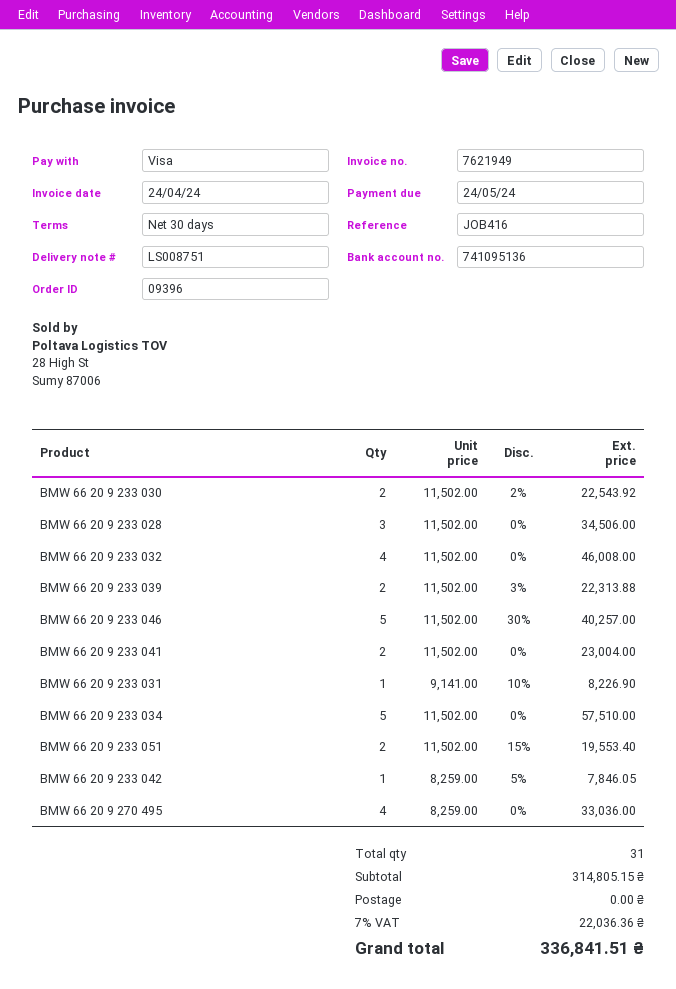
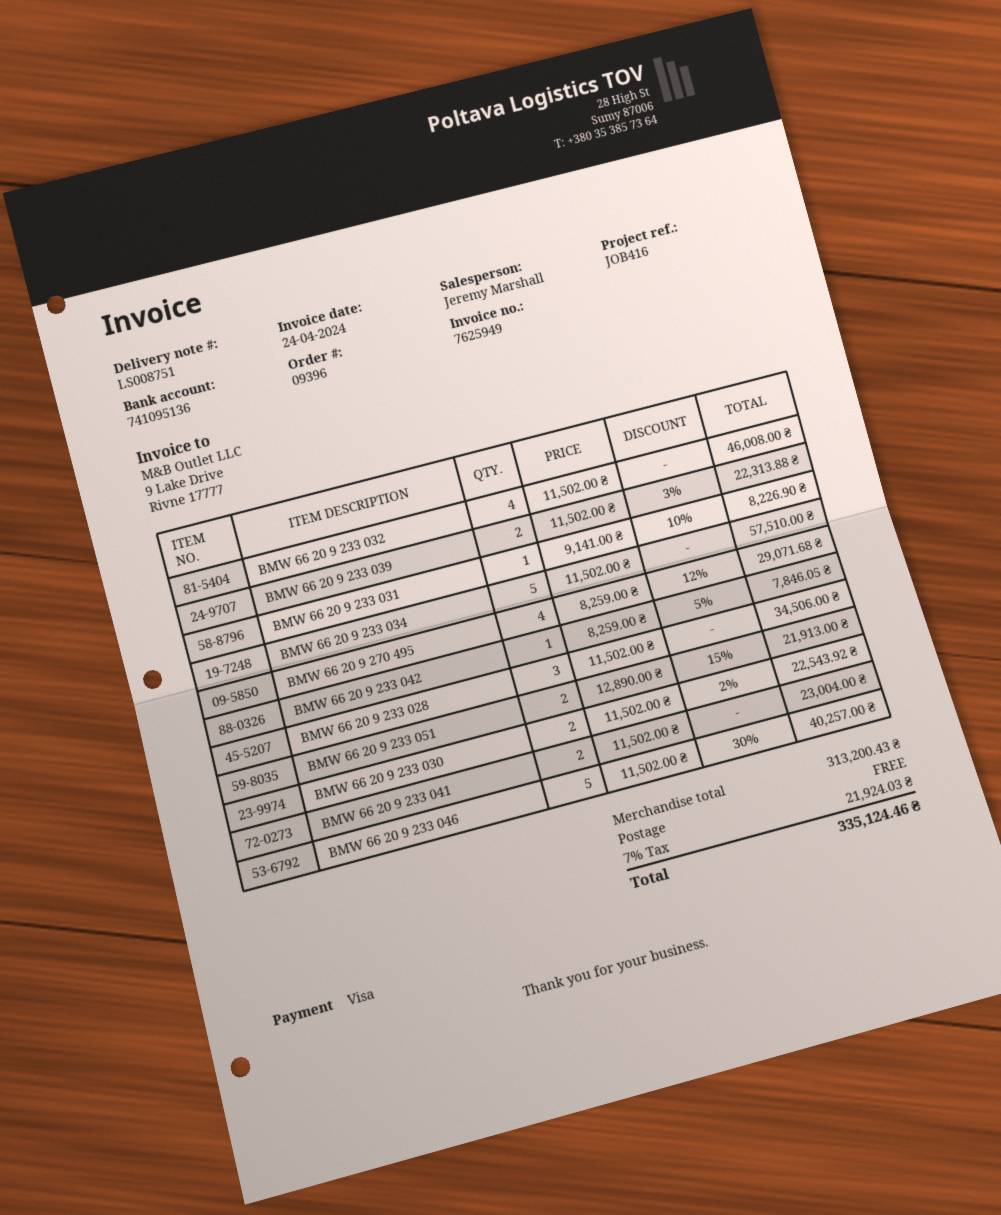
invoice number: 7621949 -> 7625949
BMW 66 20 9 233 051: 2 x 11502.00 - 15% = 19553.40 -> 2 x 12890.00 - 15% = 21913.00
BMW 66 20 9 270 495: 4 x 8259.00 = 33036.00 -> 4 x 8259.00 - 12% = 29071.68
subtotal: 314805.15 -> 313200.43
tax: 7% = 22036.36 -> 7% = 21924.03
total: 336841.51 -> 335124.46

